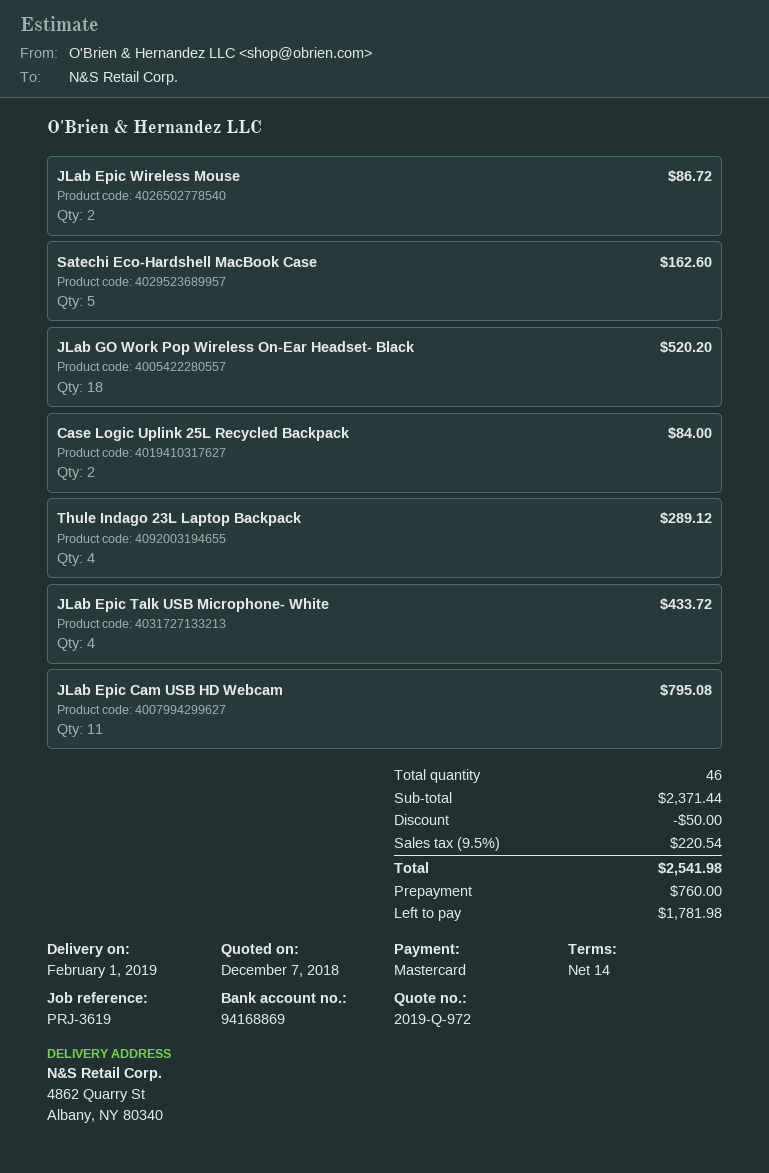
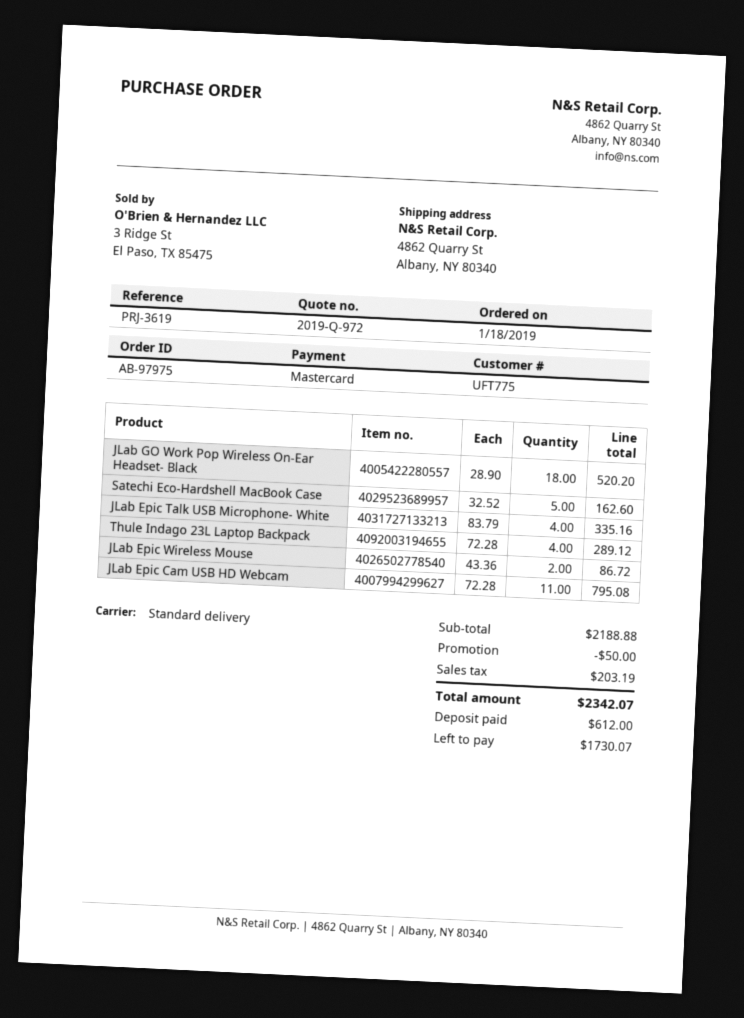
Case Logic Uplink 25L Recycled Backpack: 2 for 84.00 -> none
JLab Epic Talk USB Microphone- White: 4 for 433.72 -> 4 for 335.16
subtotal: 2371.44 -> 2188.88
tax: 220.54 -> 203.19
total: 2541.98 -> 2342.07
deposit: 760.00 -> 612.00
balance: 1781.98 -> 1730.07

